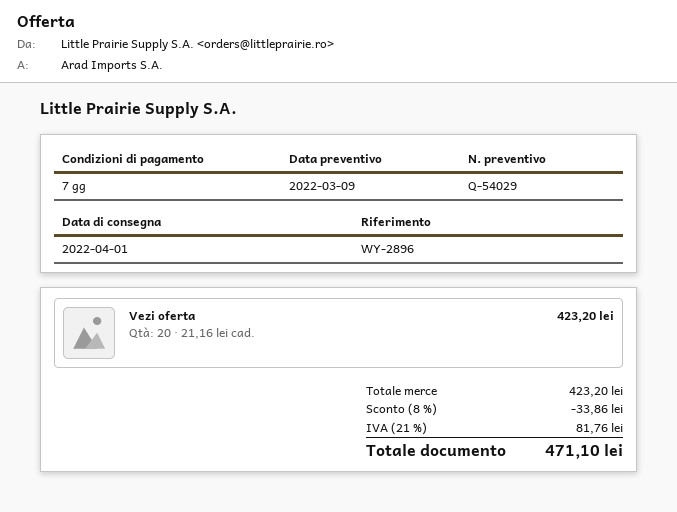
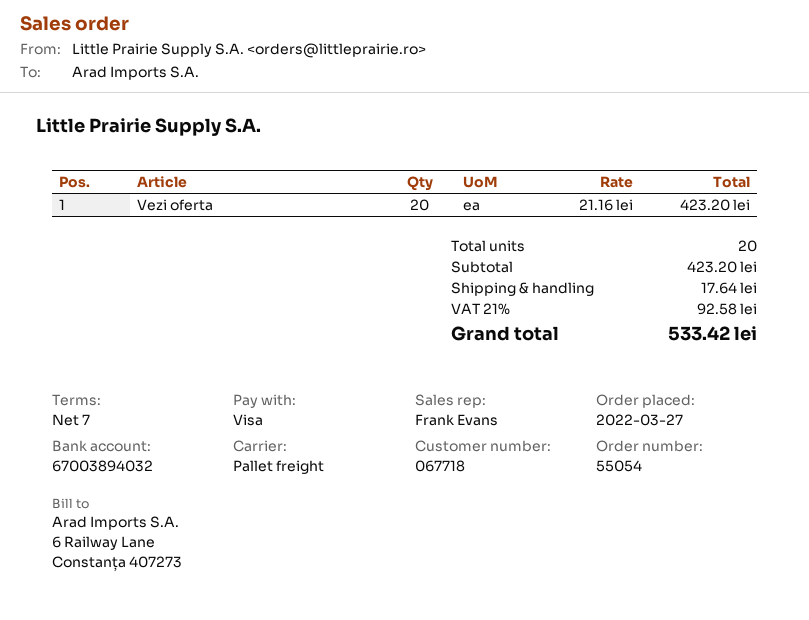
discount: 8% = 33.86 -> none
shipping: none -> 17.64
tax: 21% = 81.76 -> 21% = 92.58
total: 471.10 -> 533.42

